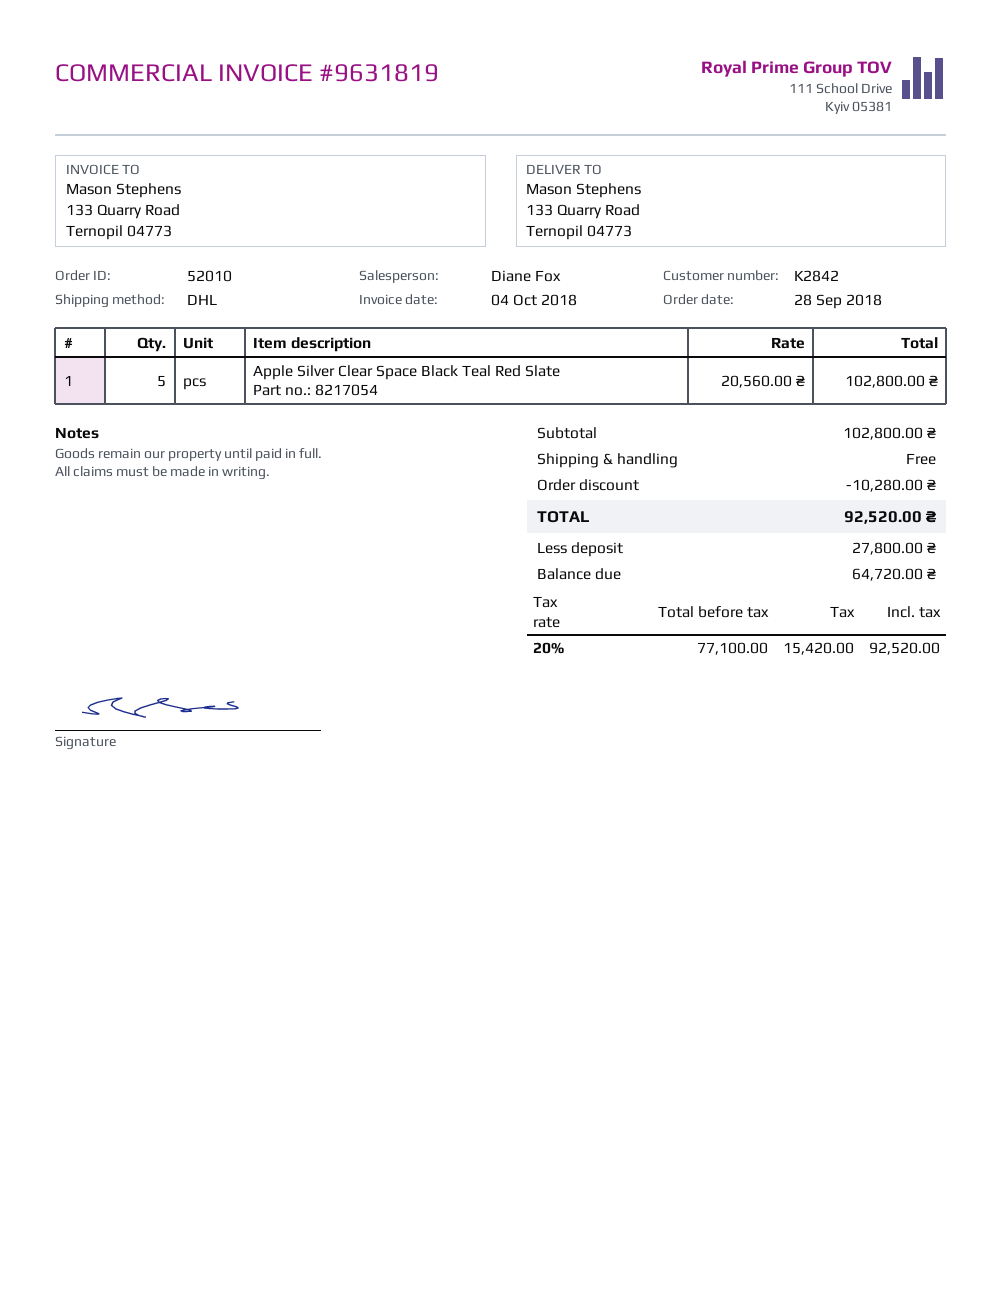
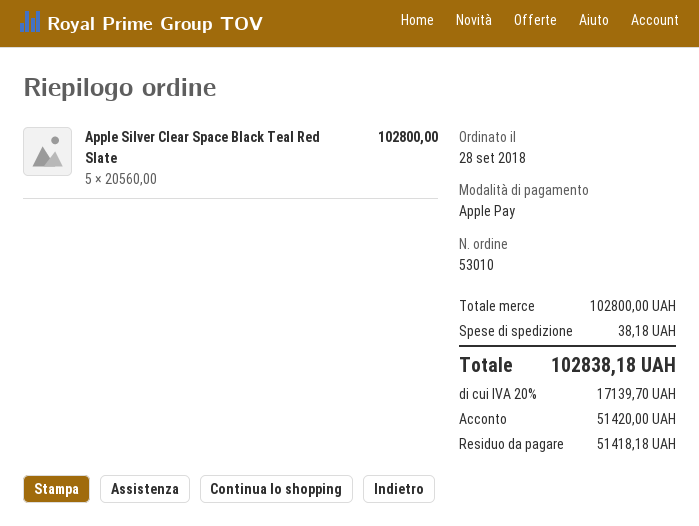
order number: 52010 -> 53010
discount: 10280.00 -> none
shipping: 0.00 -> 38.18
tax: 20% = 15420.00 -> 20% = 17139.70
total: 92520.00 -> 102838.18
deposit: 27800.00 -> 51420.00
balance: 64720.00 -> 51418.18

